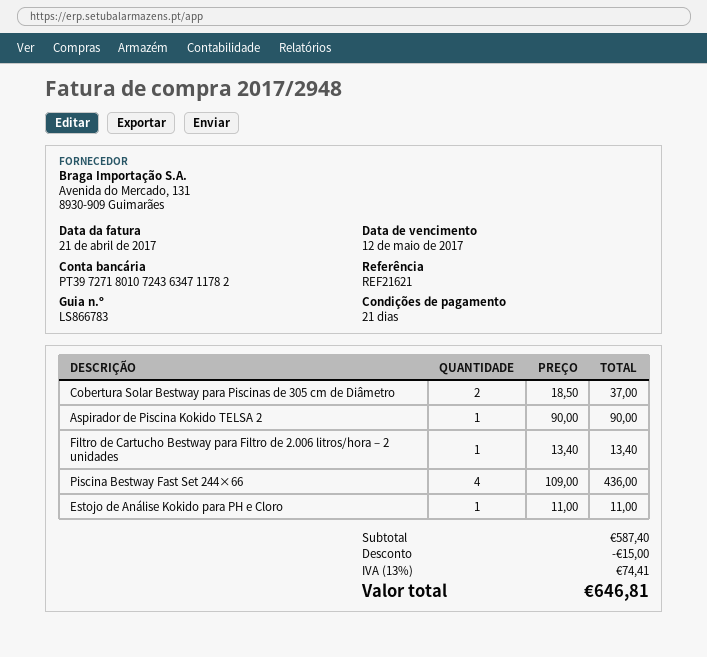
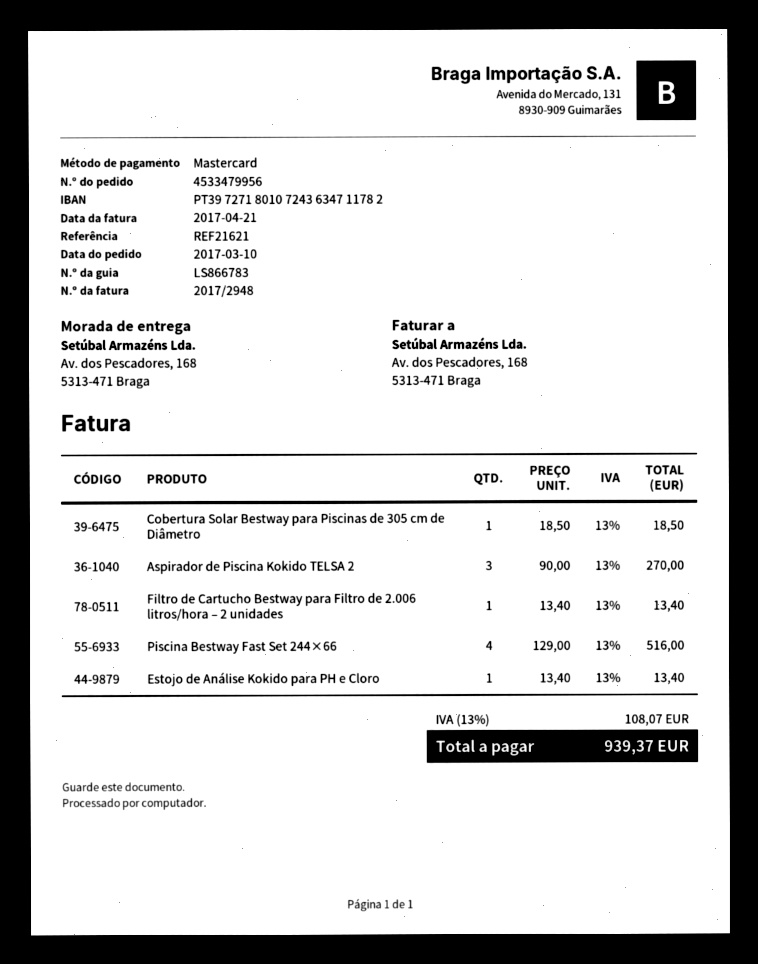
Cobertura Solar Bestway para Piscinas de 305 cm de Diâmetro: 2 x 18.50 = 37.00 -> 1 x 18.50 = 18.50
Aspirador de Piscina Kokido TELSA 2: 1 x 90.00 = 90.00 -> 3 x 90.00 = 270.00
Piscina Bestway Fast Set 244×66: 4 x 109.00 = 436.00 -> 4 x 129.00 = 516.00
Estojo de Análise Kokido para PH e Cloro: 1 x 11.00 = 11.00 -> 1 x 13.40 = 13.40
discount: 15.00 -> none
tax: 13% = 74.41 -> 13% = 108.07
total: 646.81 -> 939.37

